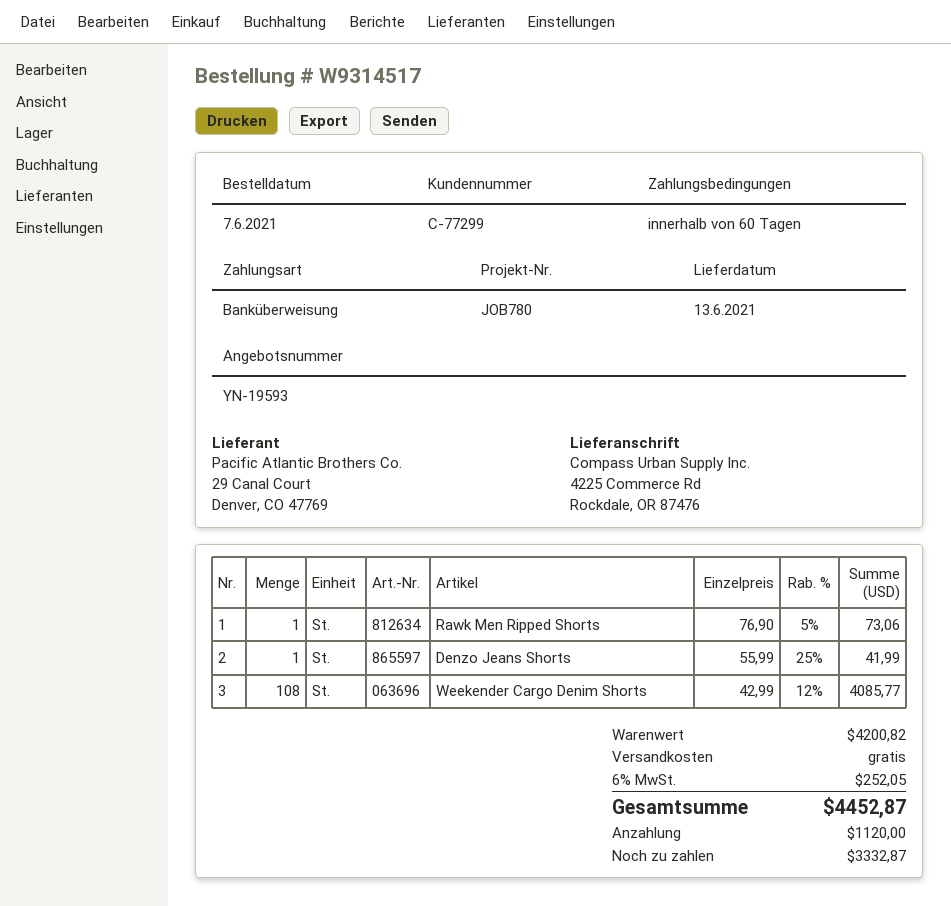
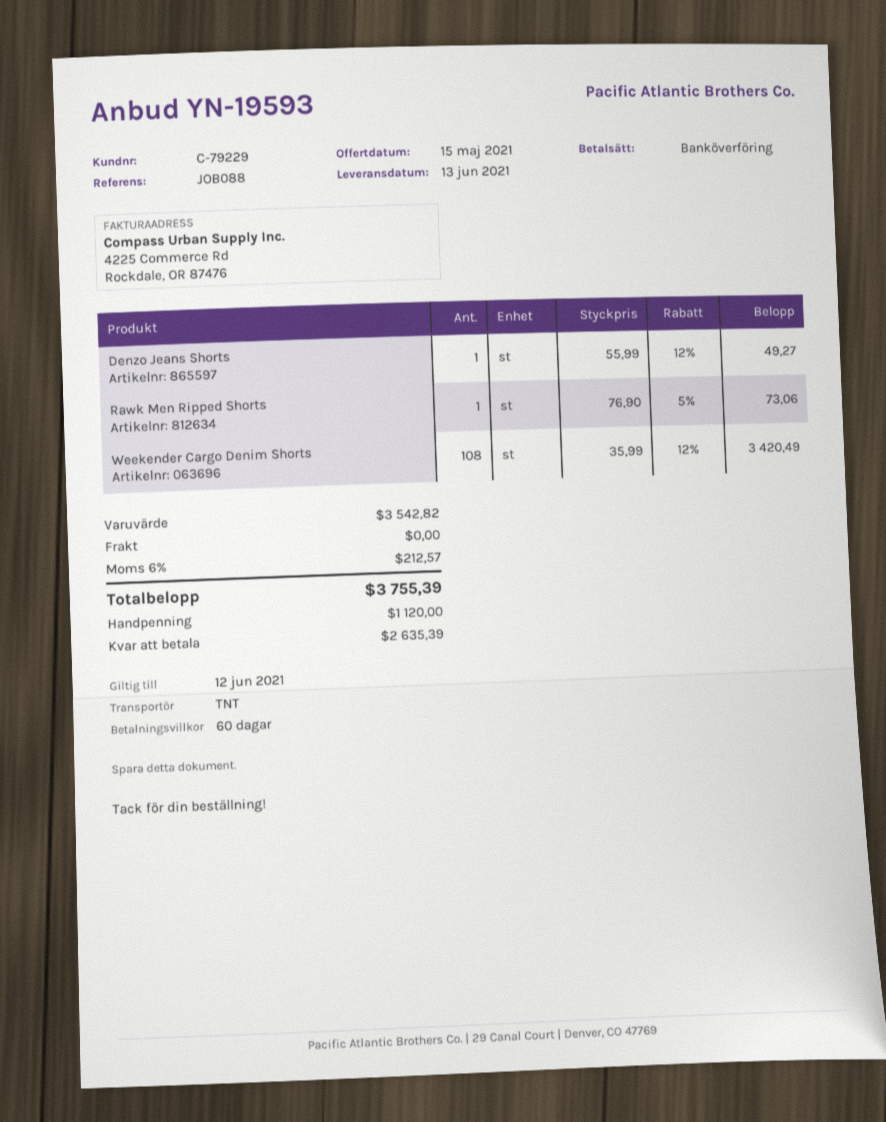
customer number: C-77299 -> C-79229
reference: JOB780 -> JOB088
Denzo Jeans Shorts: 1 x 55.99 - 25% = 41.99 -> 1 x 55.99 - 12% = 49.27
Weekender Cargo Denim Shorts: 108 x 42.99 - 12% = 4085.77 -> 108 x 35.99 - 12% = 3420.49
subtotal: 4200.82 -> 3542.82
tax: 6% = 252.05 -> 6% = 212.57
total: 4452.87 -> 3755.39
balance: 3332.87 -> 2635.39

